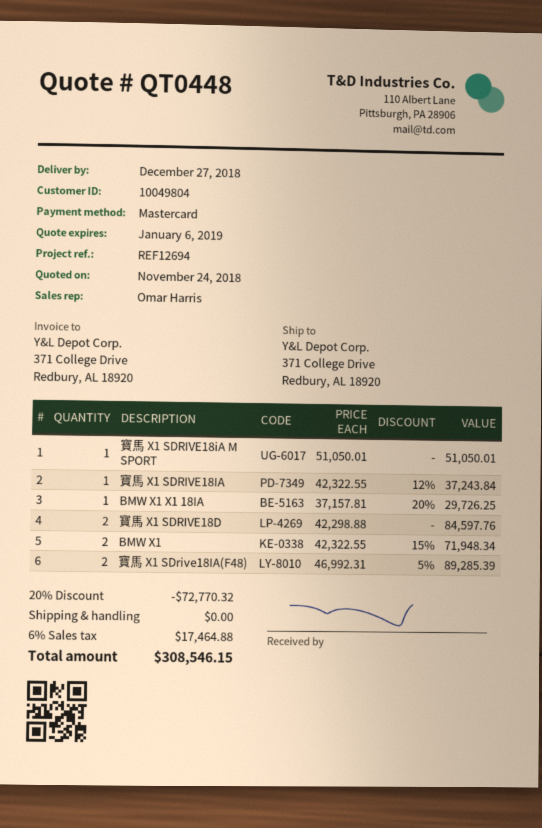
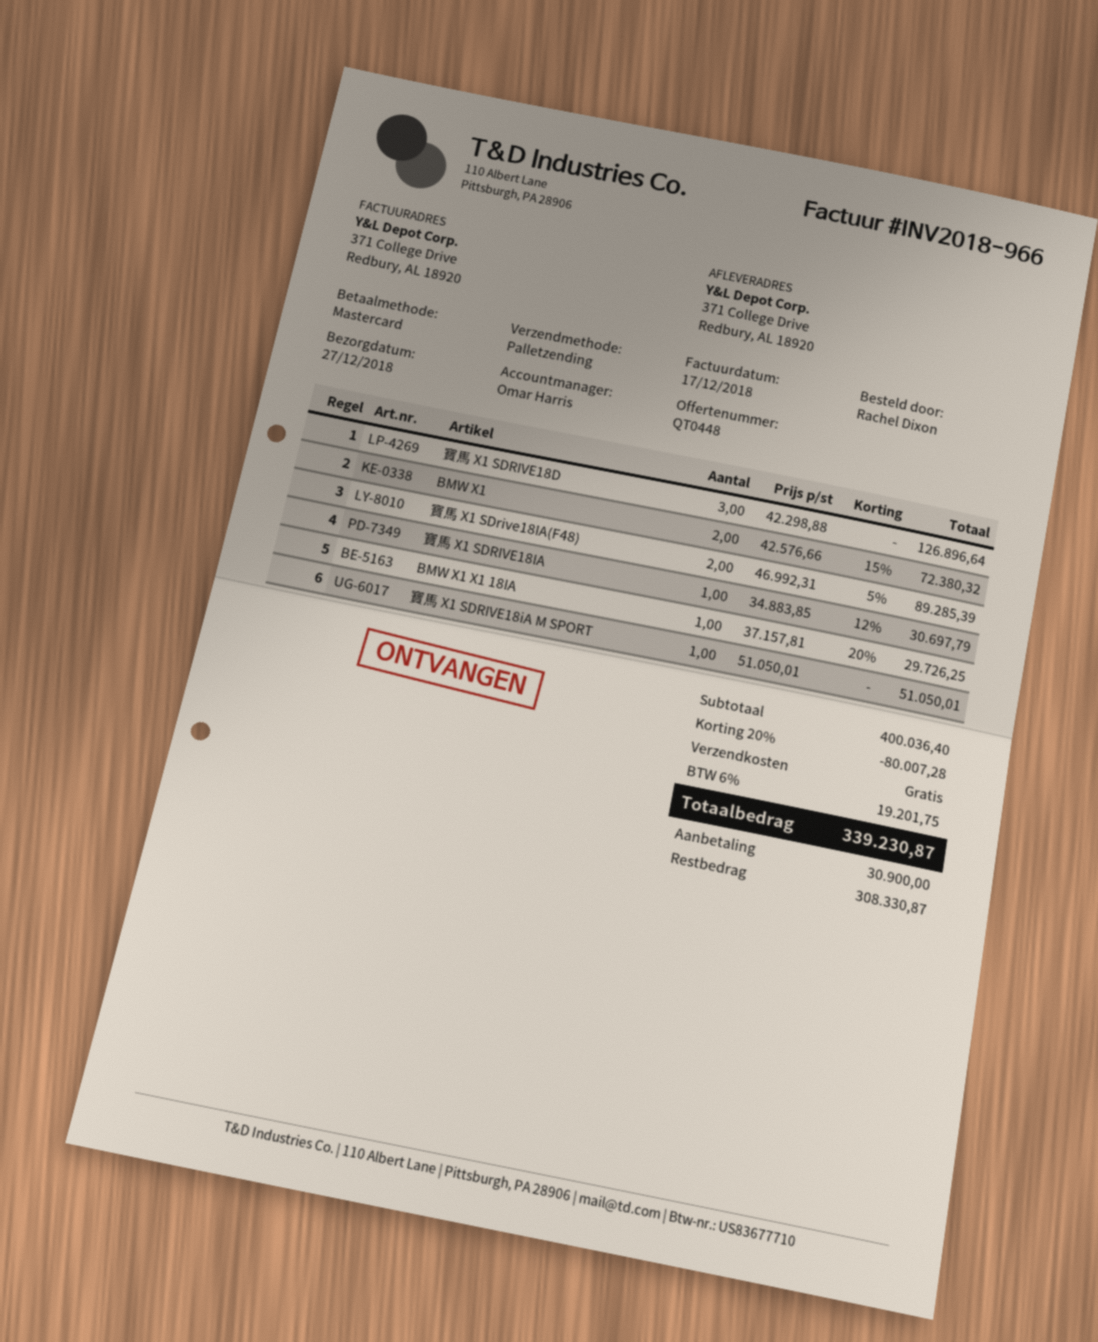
寶馬 X1 SDRIVE18IA: 1 x 42322.55 - 12% = 37243.84 -> 1 x 34883.85 - 12% = 30697.79
寶馬 X1 SDRIVE18D: 2 x 42298.88 = 84597.76 -> 3 x 42298.88 = 126896.64
BMW X1: 2 x 42322.55 - 15% = 71948.34 -> 2 x 42576.66 - 15% = 72380.32
discount: 20% = 72770.32 -> 20% = 80007.28
tax: 6% = 17464.88 -> 6% = 19201.75
total: 308546.15 -> 339230.87

